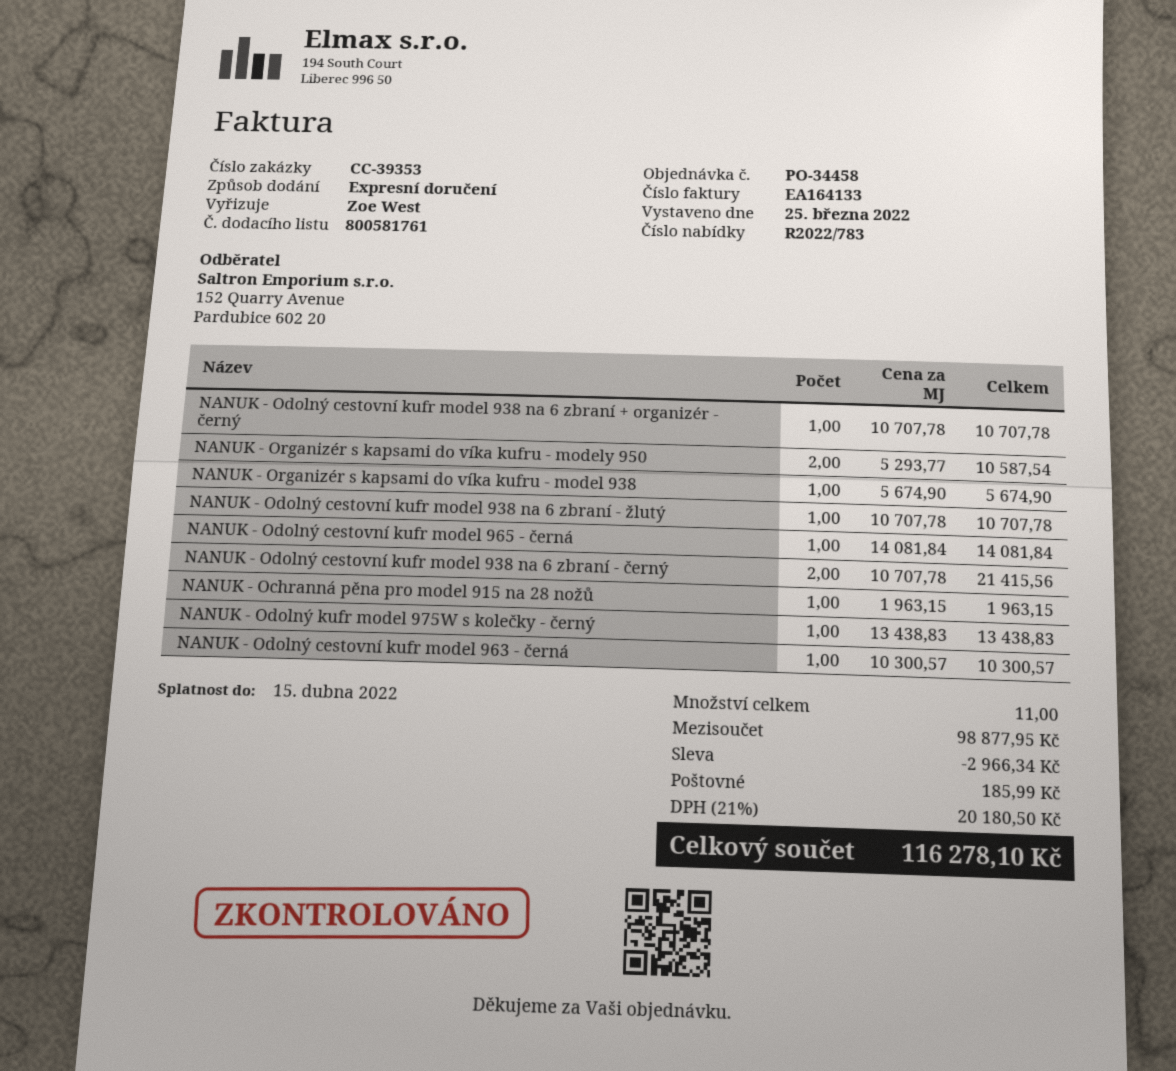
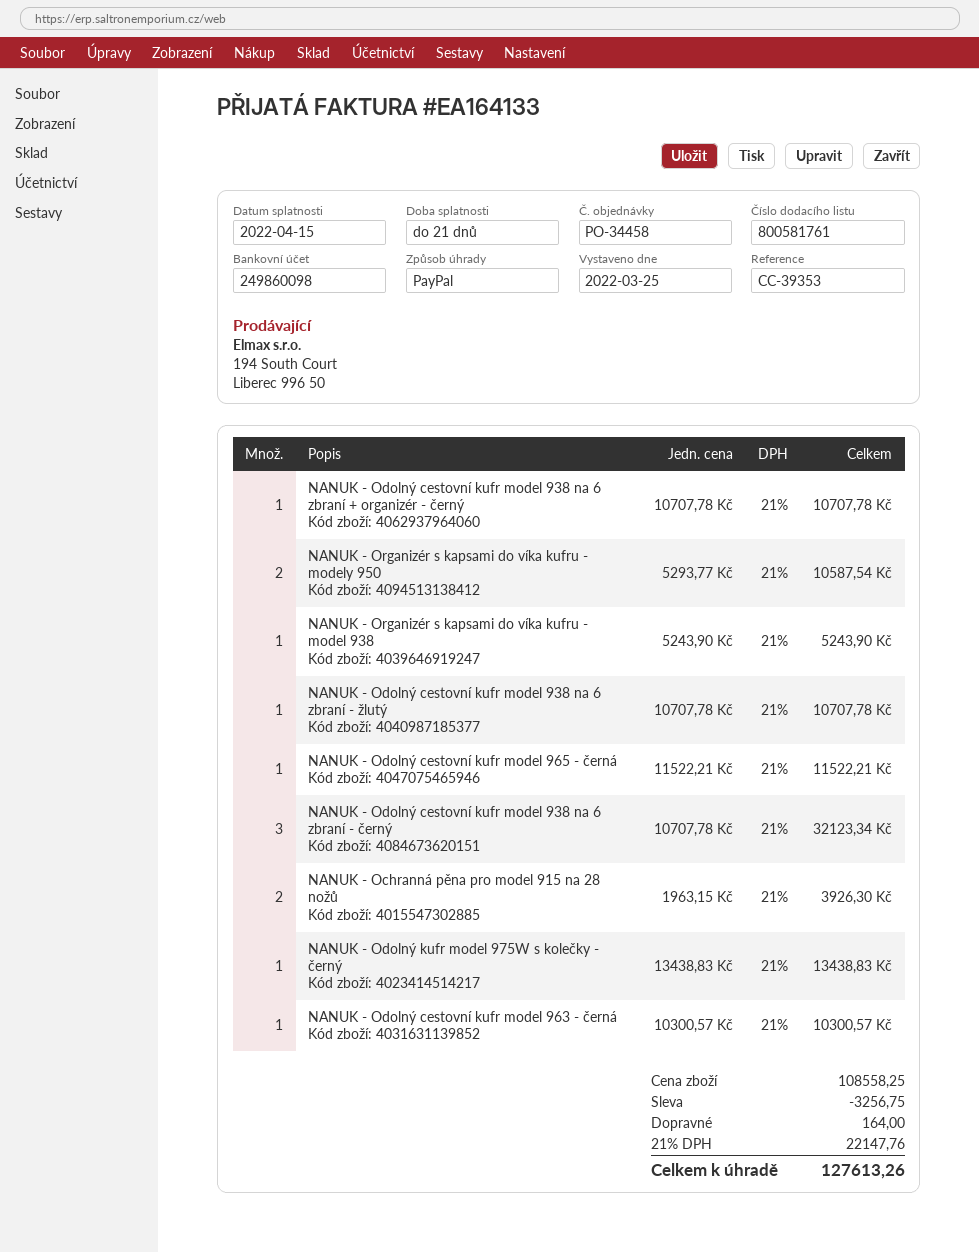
NANUK - Organizér s kapsami do víka kufru - model 938: 1 x 5674.90 = 5674.90 -> 1 x 5243.90 = 5243.90
NANUK - Odolný cestovní kufr model 965 - černá: 1 x 14081.84 = 14081.84 -> 1 x 11522.21 = 11522.21
NANUK - Odolný cestovní kufr model 938 na 6 zbraní - černý: 2 x 10707.78 = 21415.56 -> 3 x 10707.78 = 32123.34
NANUK - Ochranná pěna pro model 915 na 28 nožů: 1 x 1963.15 = 1963.15 -> 2 x 1963.15 = 3926.30
subtotal: 98877.95 -> 108558.25
discount: 2966.34 -> 3256.75
shipping: 185.99 -> 164.00
tax: 21% = 20180.50 -> 21% = 22147.76
total: 116278.10 -> 127613.26

